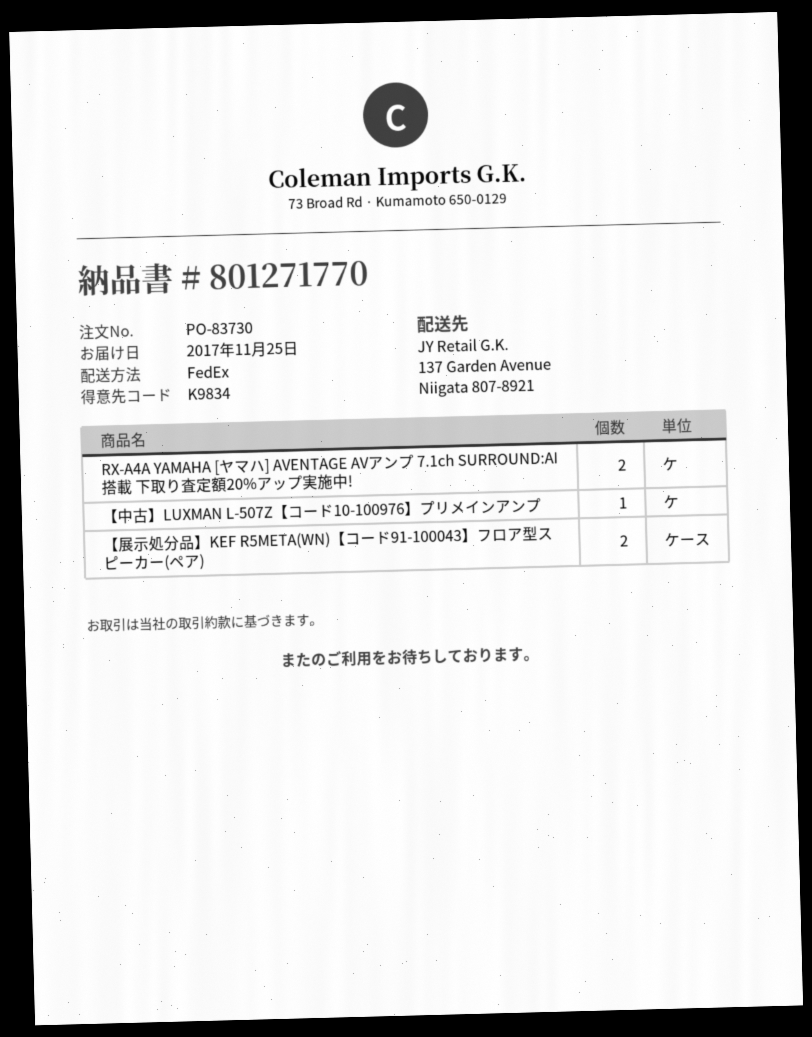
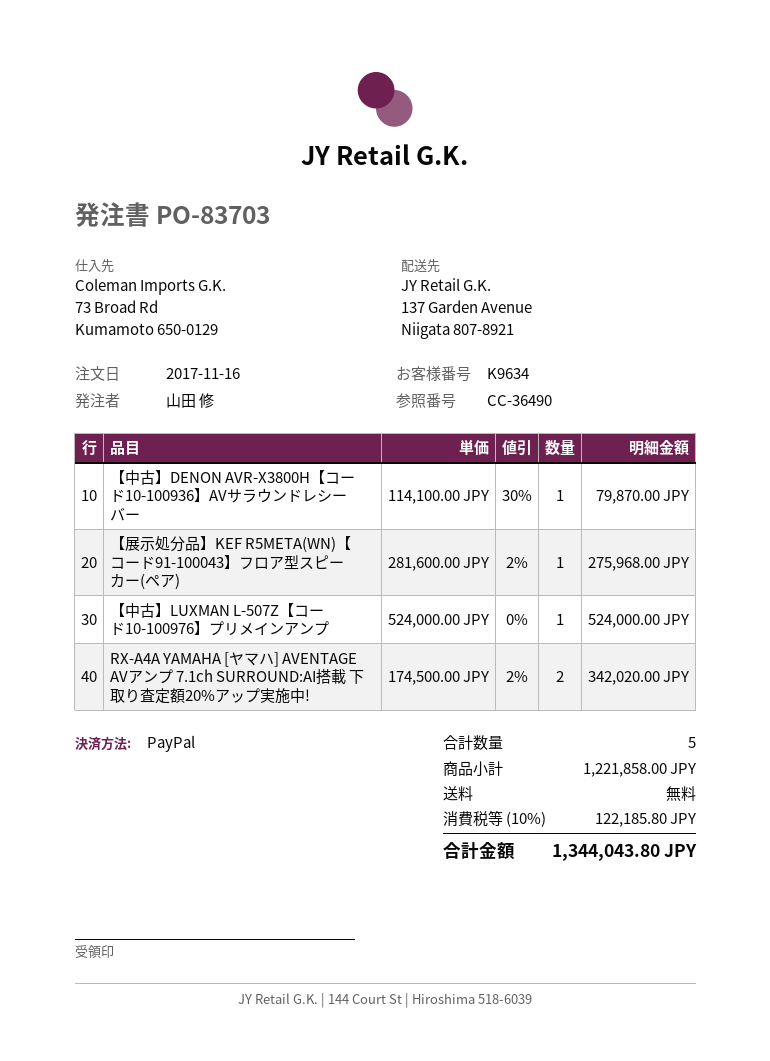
order number: PO-83730 -> PO-83703
customer number: K9834 -> K9634
【展示処分品】KEF R5META(WN)【コード91-100043】フロア型スピーカー(ペア): 2 -> 1
【中古】DENON AVR-X3800H【コード10-100936】AVサラウンドレシーバー: none -> 1

